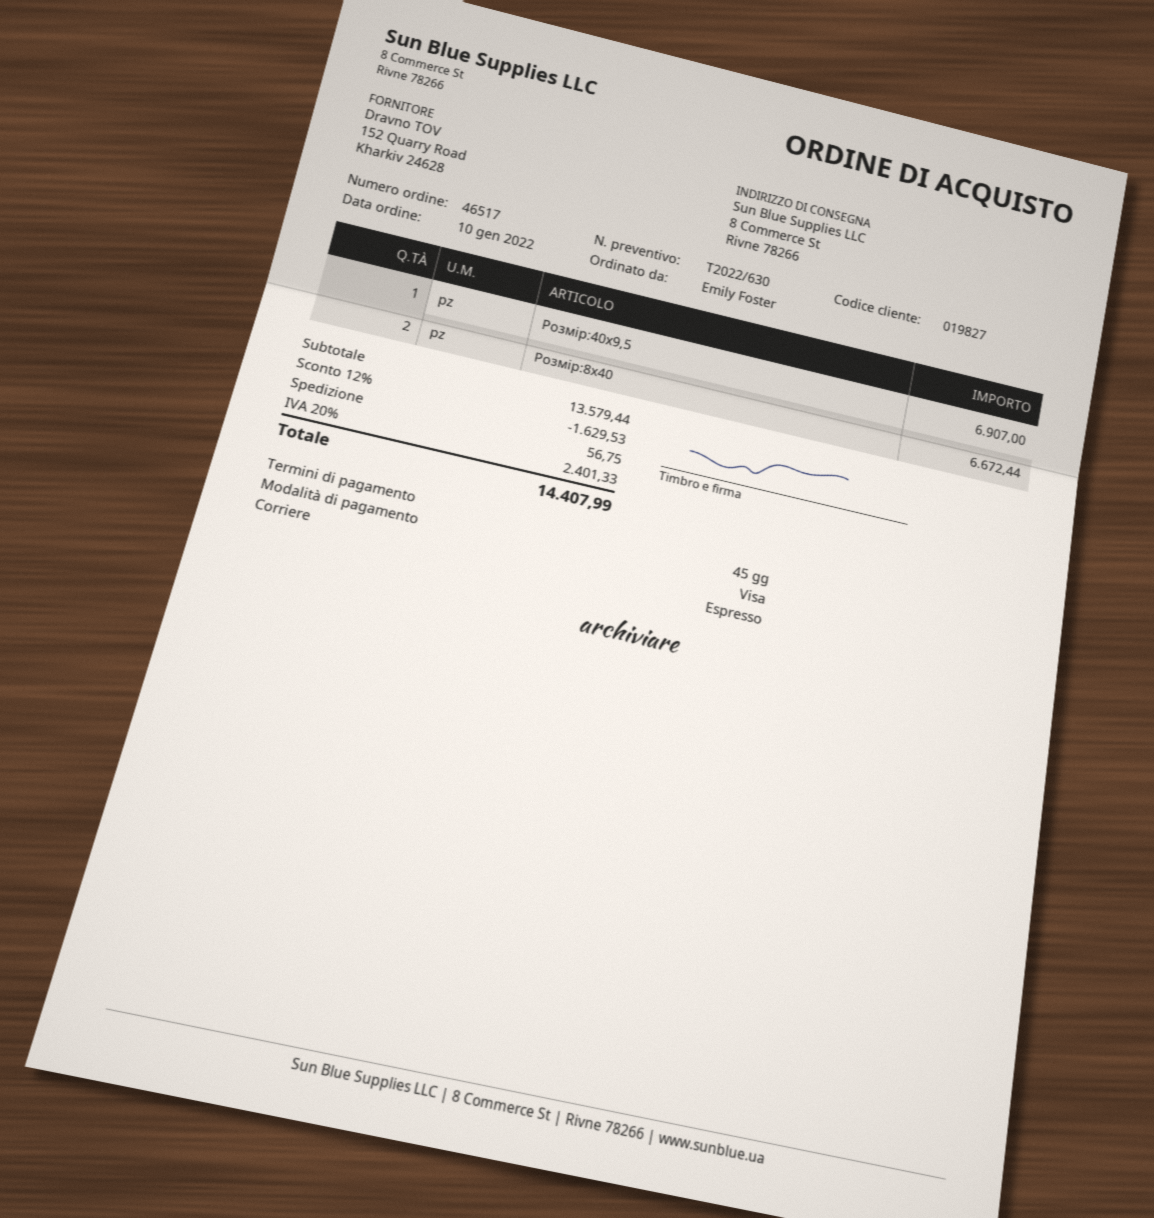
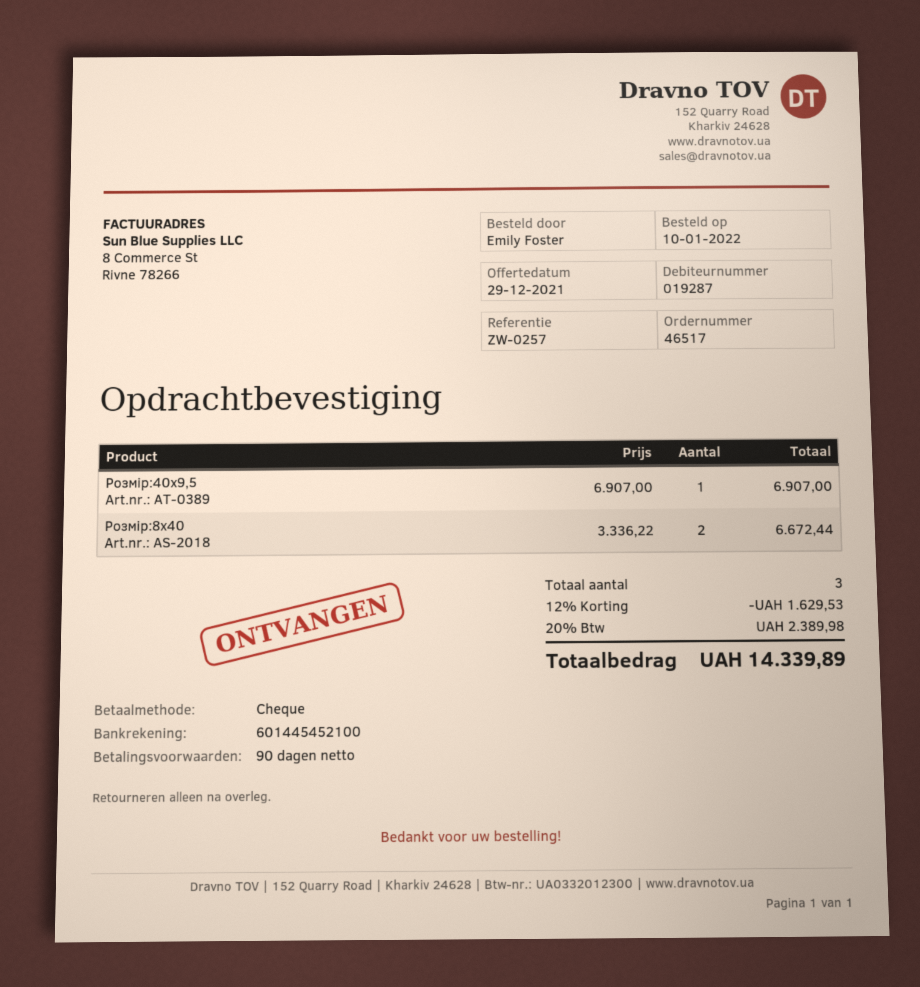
payment terms: 45 days -> 90 days
customer number: 019827 -> 019287
payment method: Visa -> cheque
shipping: 56.75 -> none
tax: 20% = 2401.33 -> 20% = 2389.98
total: 14407.99 -> 14339.89

